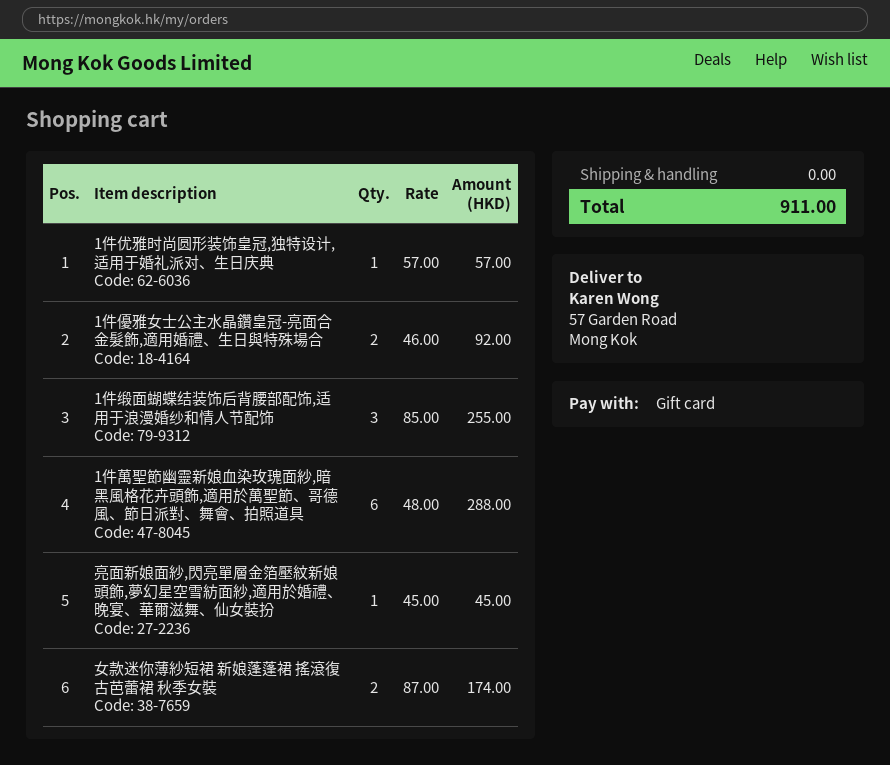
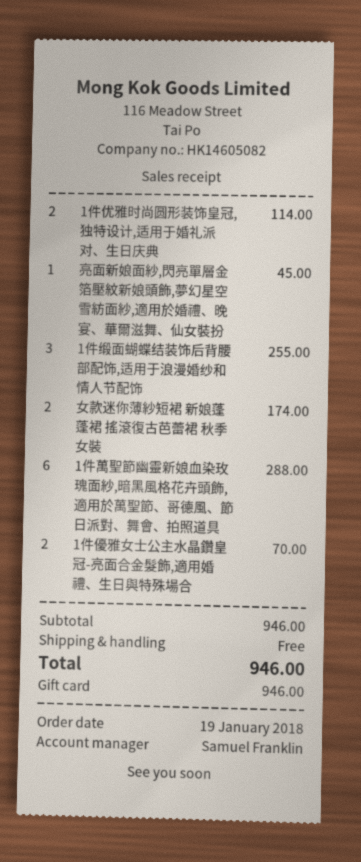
1件优雅时尚圆形装饰皇冠,独特设计,适用于婚礼派对、生日庆典: 1 for 57.00 -> 2 for 114.00
1件優雅女士公主水晶鑽皇冠-亮面合金髮飾,適用婚禮、生日與特殊場合: 2 for 92.00 -> 2 for 70.00
total: 911.00 -> 946.00

